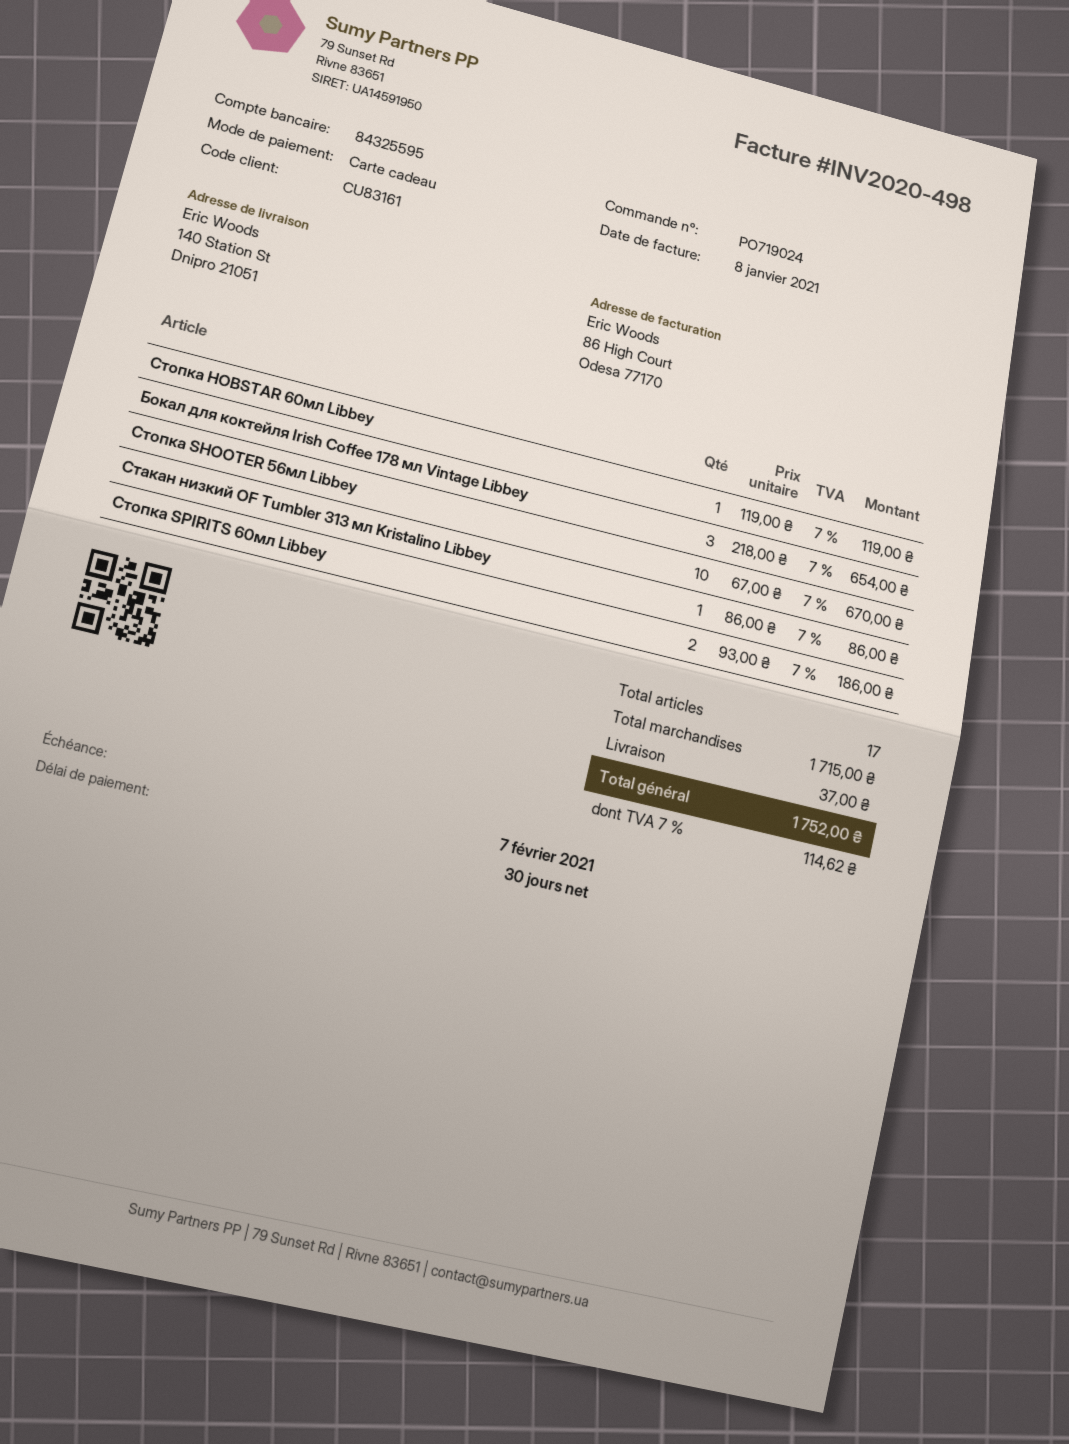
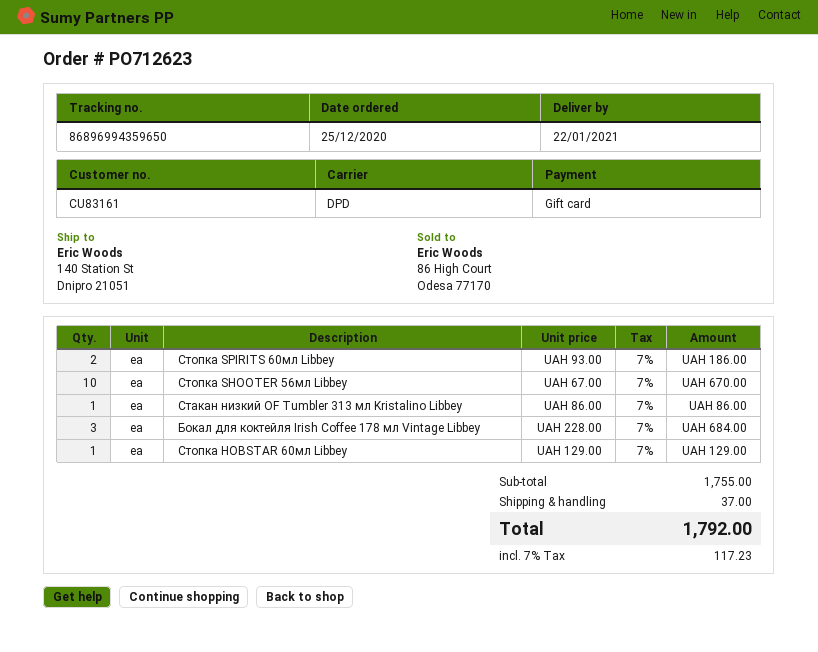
order number: PO719024 -> PO712623
Стопка HOBSTAR 60мл Libbey: 1 x 119.00 = 119.00 -> 1 x 129.00 = 129.00
Бокал для коктейля Irish Coffee 178 мл Vintage Libbey: 3 x 218.00 = 654.00 -> 3 x 228.00 = 684.00
subtotal: 1715.00 -> 1755.00
tax: 7% = 114.62 -> 7% = 117.23
total: 1752.00 -> 1792.00

